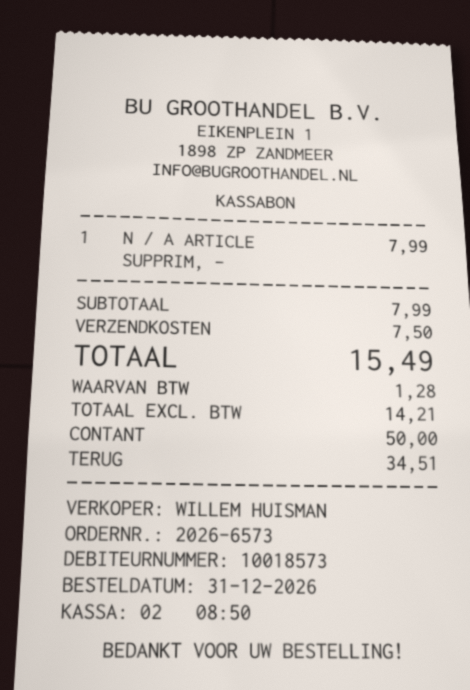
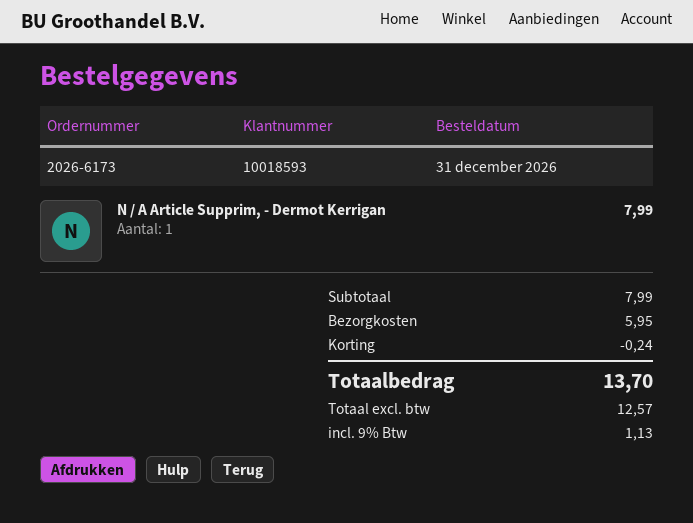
order number: 2026-6573 -> 2026-6173
customer number: 10018573 -> 10018593
discount: none -> 0.24
shipping: 7.50 -> 5.95
net: 14.21 -> 12.57
tax: 1.28 -> 1.13
total: 15.49 -> 13.70

